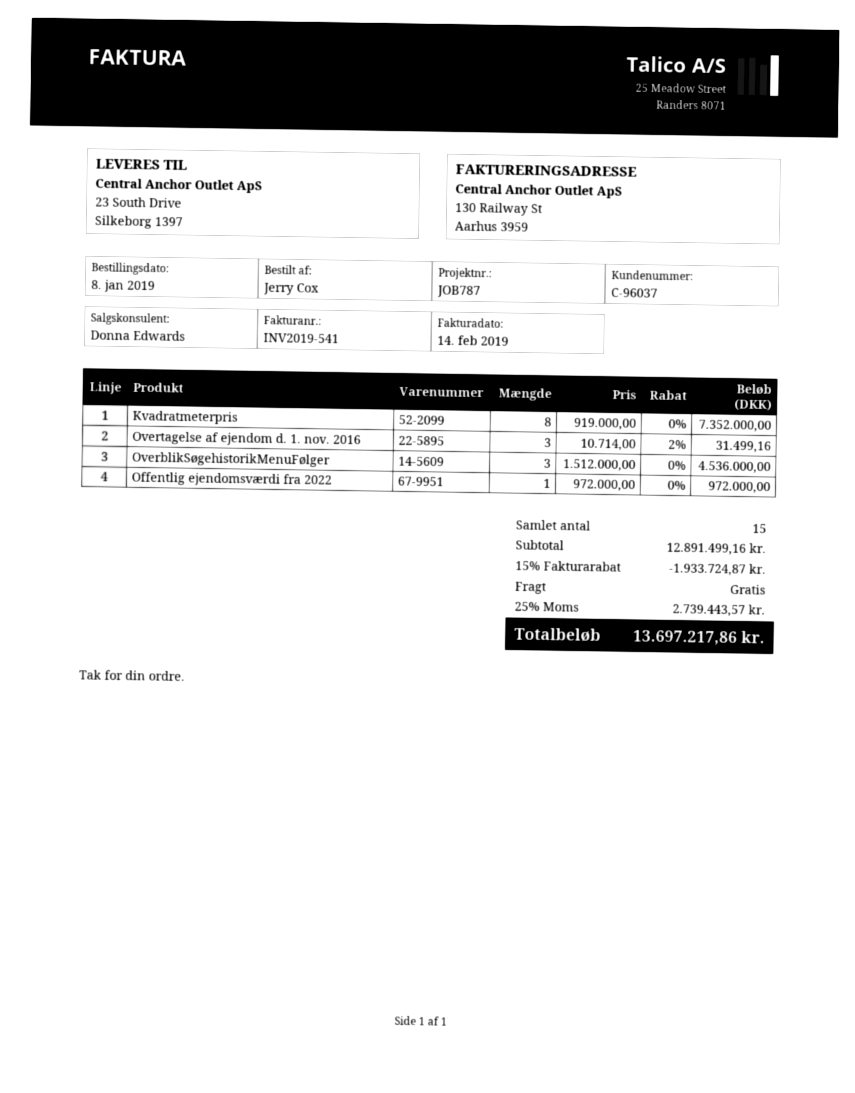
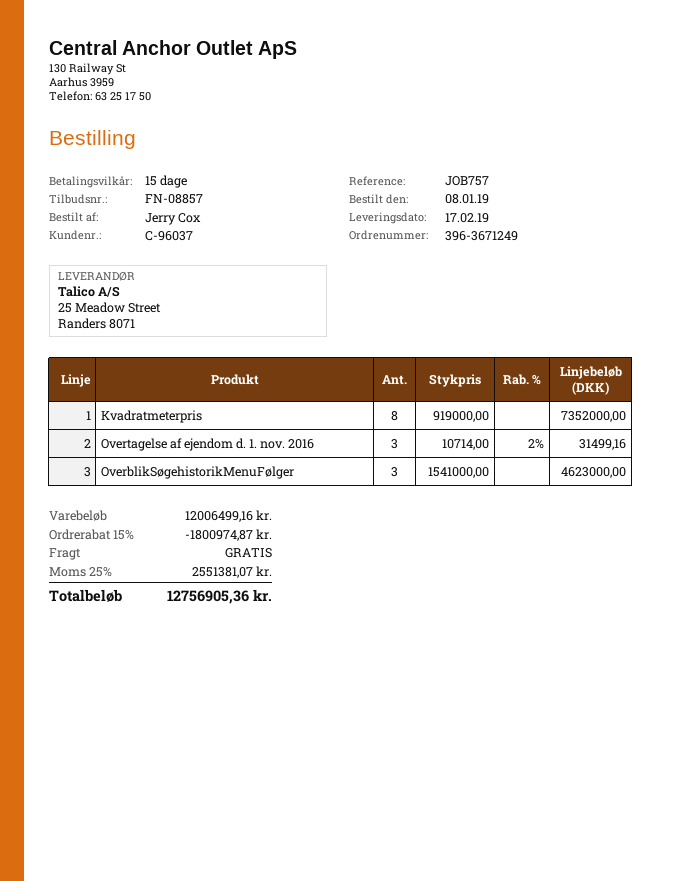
reference: JOB787 -> JOB757
OverblikSøgehistorikMenuFølger: 3 x 1512000.00 = 4536000.00 -> 3 x 1541000.00 = 4623000.00
Offentlig ejendomsværdi fra 2022: 1 x 972000.00 = 972000.00 -> none
subtotal: 12891499.16 -> 12006499.16
discount: 15% = 1933724.87 -> 15% = 1800974.87
tax: 25% = 2739443.57 -> 25% = 2551381.07
total: 13697217.86 -> 12756905.36

